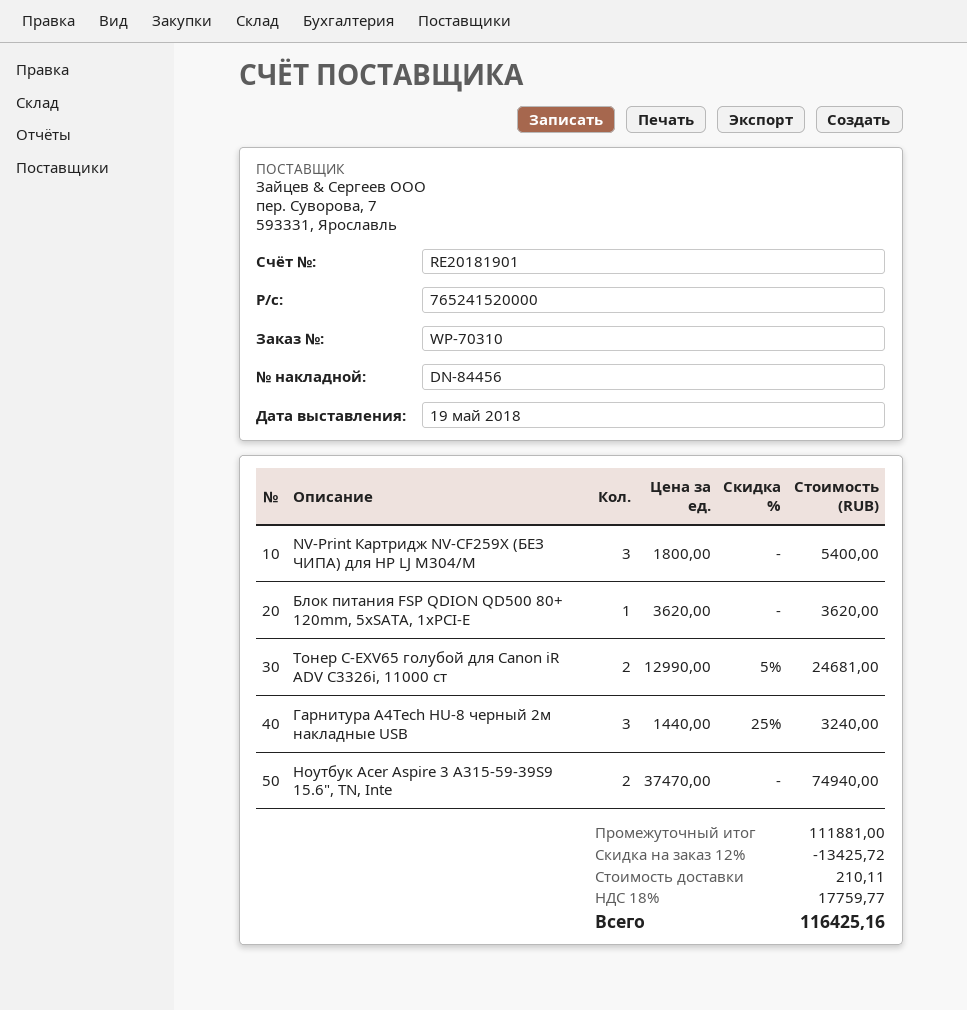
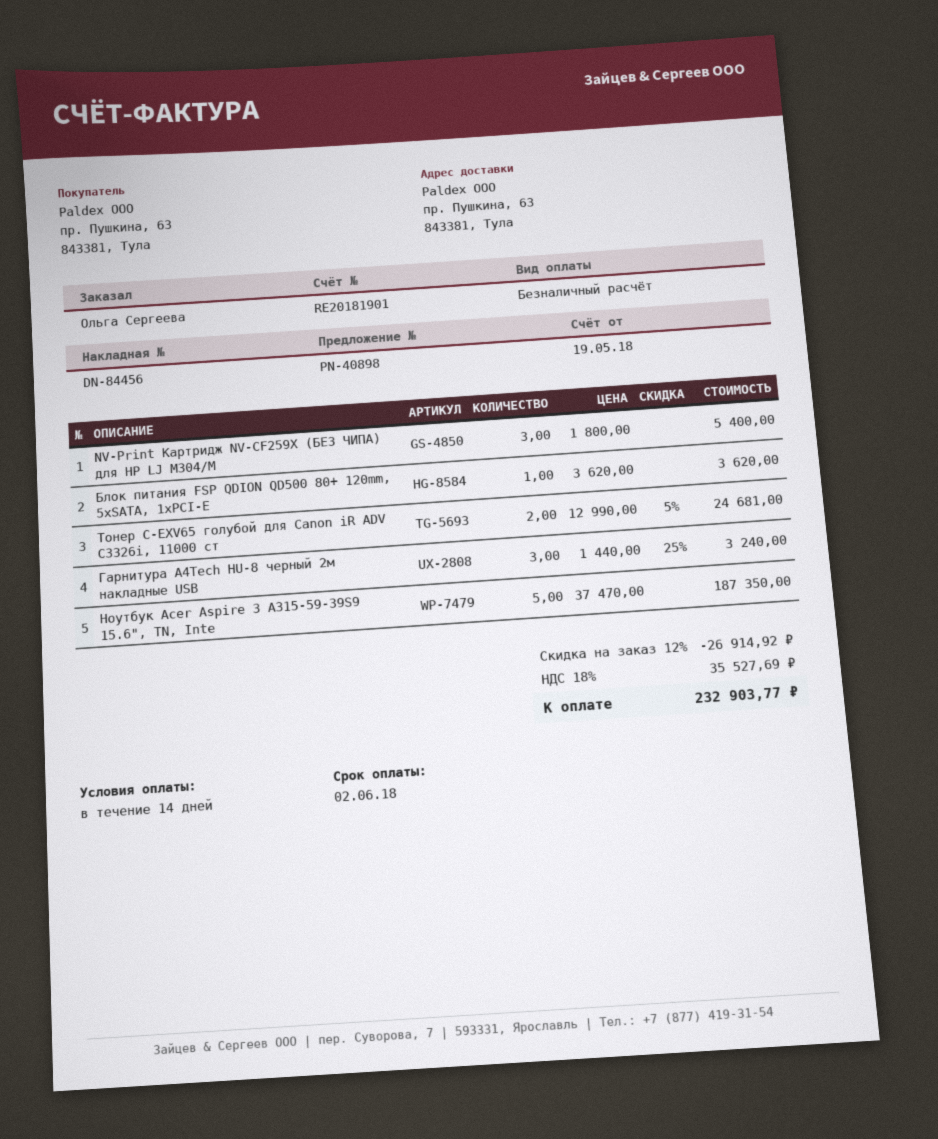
Ноутбук Acer Aspire 3 A315-59-39S9 15.6", TN, Inte: 2 x 37470.00 = 74940.00 -> 5 x 37470.00 = 187350.00
discount: 12% = 13425.72 -> 12% = 26914.92
shipping: 210.11 -> none
tax: 18% = 17759.77 -> 18% = 35527.69
total: 116425.16 -> 232903.77

